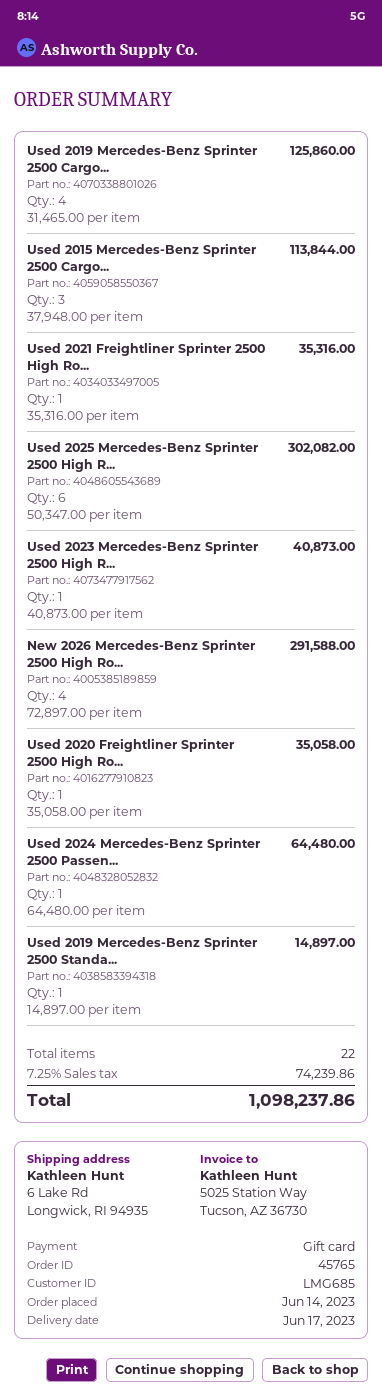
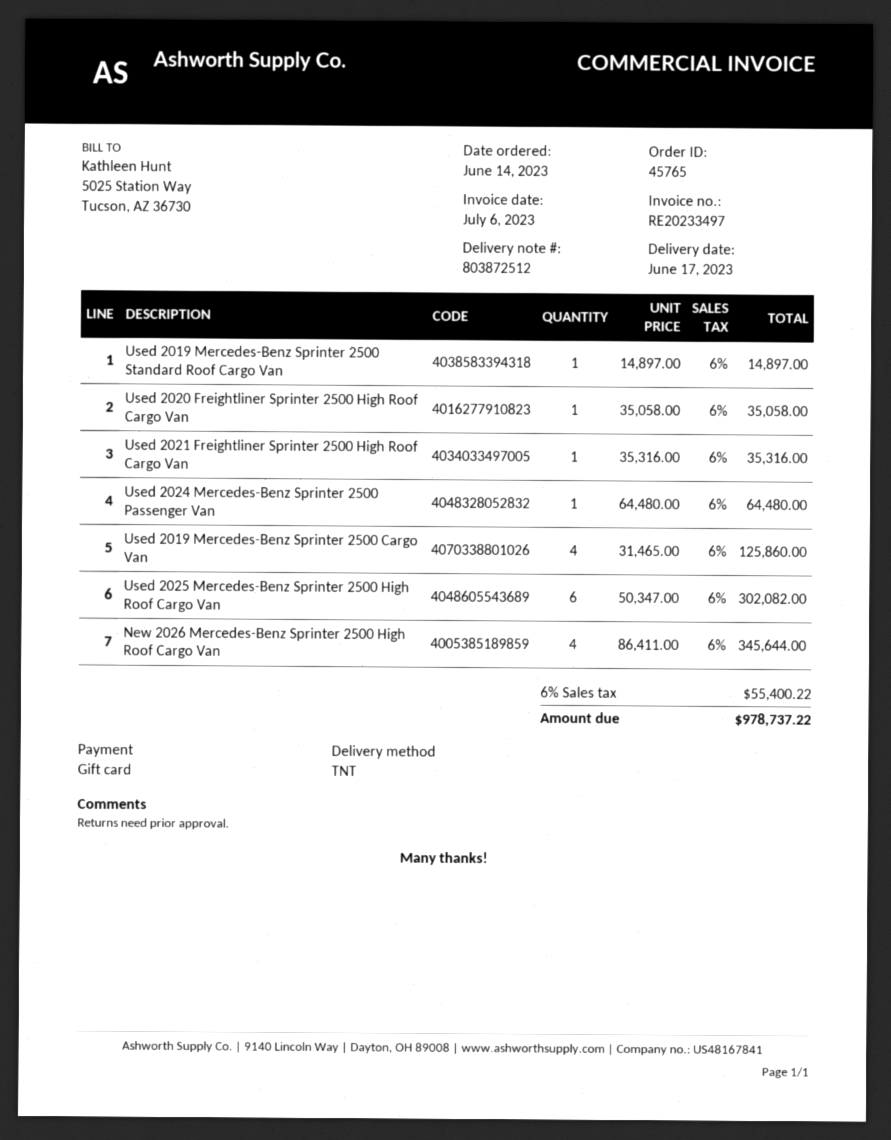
Used 2015 Mercedes-Benz Sprinter 2500 Cargo...: 3 x 37948.00 = 113844.00 -> none
Used 2023 Mercedes-Benz Sprinter 2500 High R...: 1 x 40873.00 = 40873.00 -> none
New 2026 Mercedes-Benz Sprinter 2500 High Ro...: 4 x 72897.00 = 291588.00 -> 4 x 86411.00 = 345644.00
tax: 7.25% = 74239.86 -> 6% = 55400.22
total: 1098237.86 -> 978737.22

